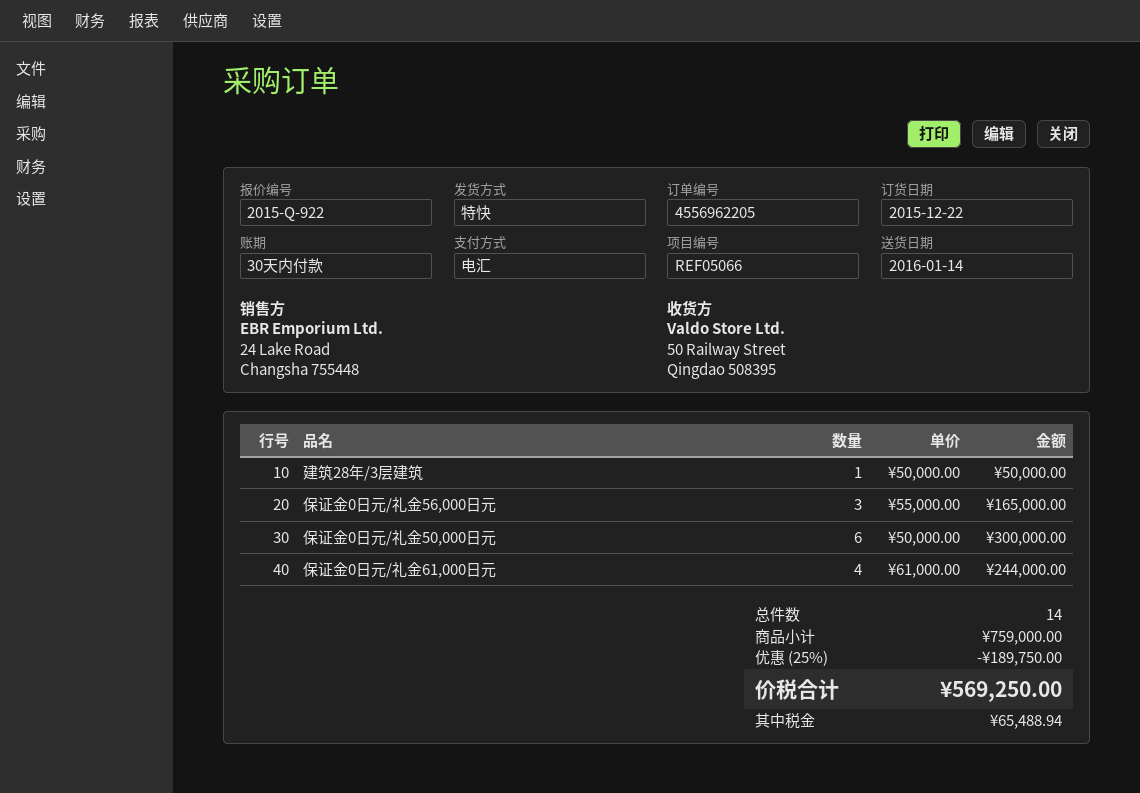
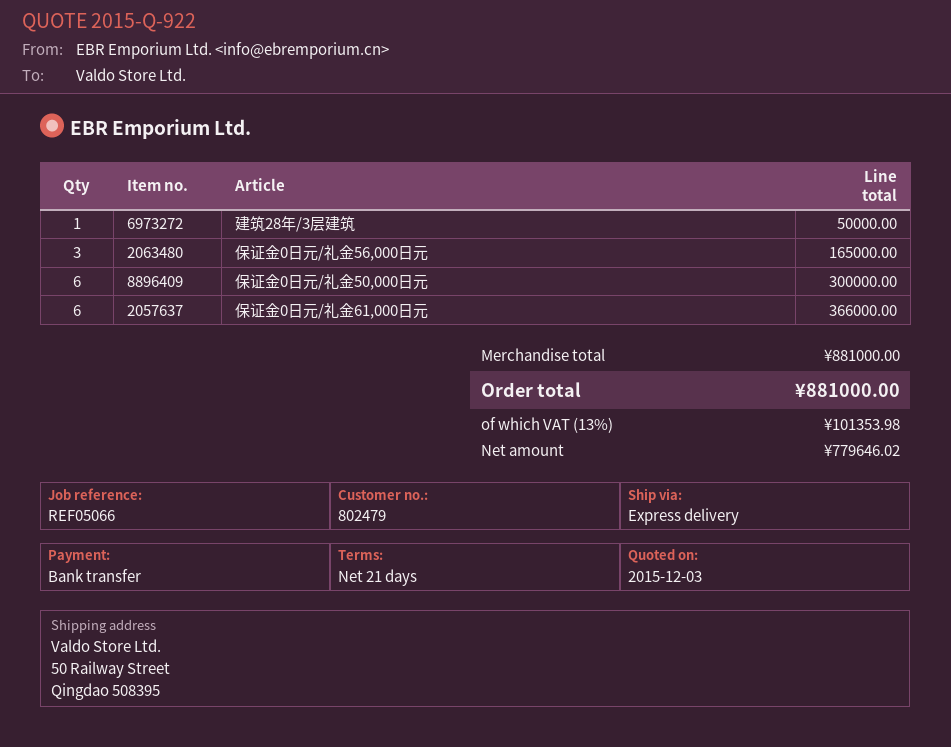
payment terms: 30 days -> 21 days
保证金0日元/礼金61,000日元: 4 for 244000.00 -> 6 for 366000.00
subtotal: 759000.00 -> 881000.00
discount: 25% = 189750.00 -> none
tax: 65488.94 -> 101353.98
total: 569250.00 -> 881000.00

